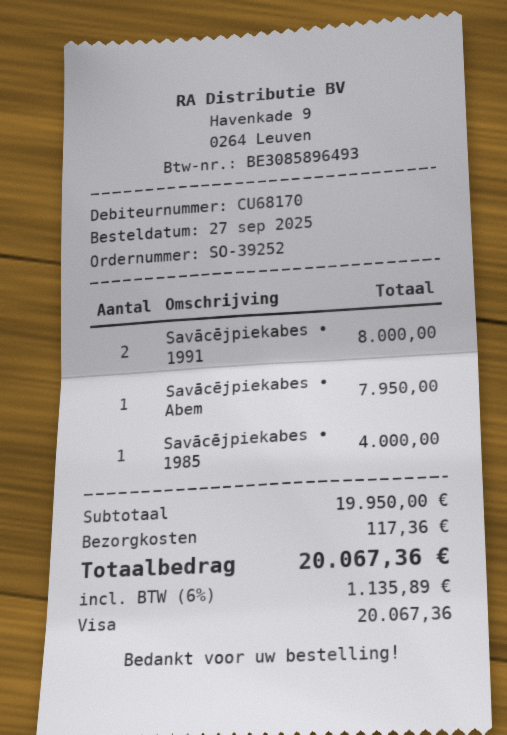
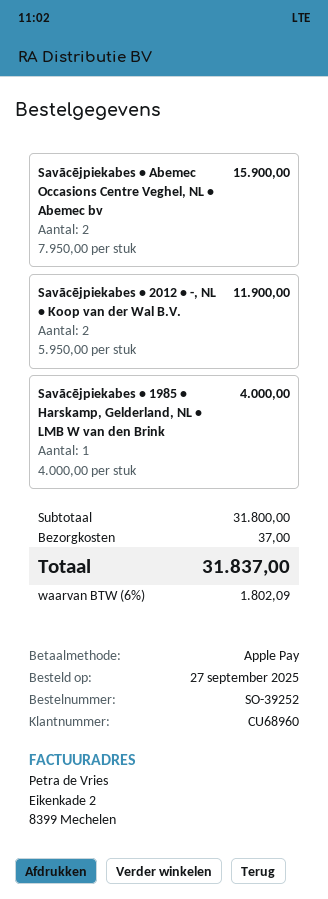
customer number: CU68170 -> CU68960
payment method: Visa -> Apple Pay
Savācējpiekabes • 1991: 2 for 8000.00 -> none
Savācējpiekabes • Abem: 1 for 7950.00 -> 2 for 15900.00
Savācējpiekabes • 2012 • -, NL • Koop van der Wal B.V.: none -> 2 for 11900.00
subtotal: 19950.00 -> 31800.00
shipping: 117.36 -> 37.00
tax: 6% = 1135.89 -> 6% = 1802.09
total: 20067.36 -> 31837.00

